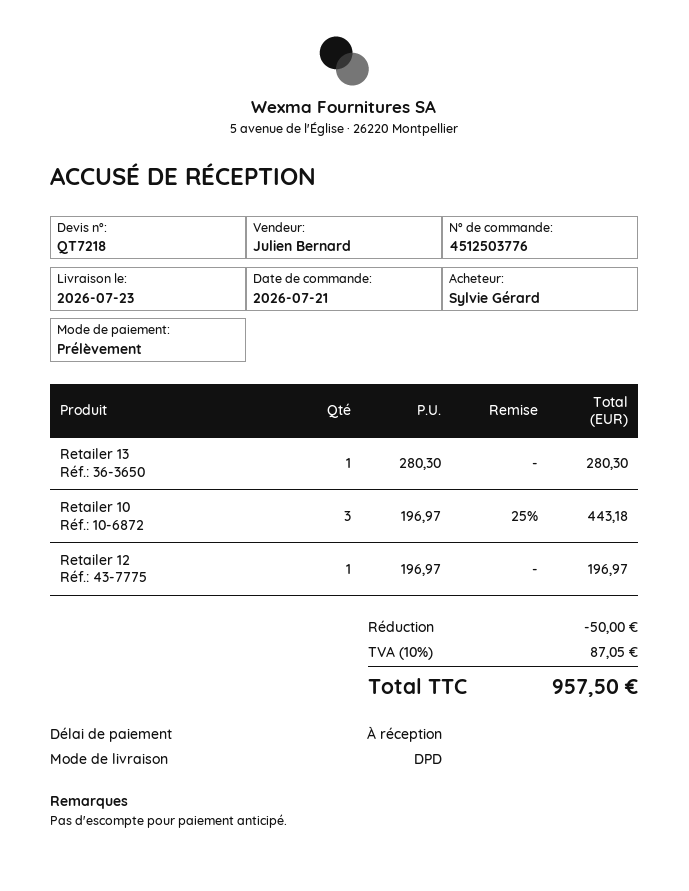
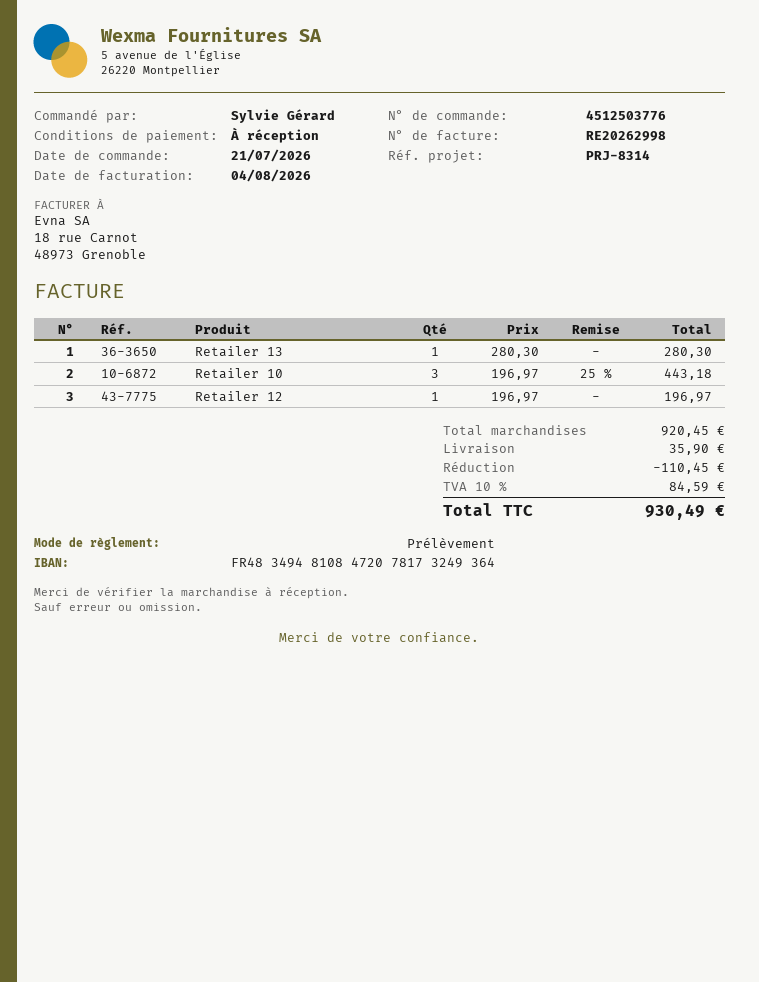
discount: 50.00 -> 110.45
shipping: none -> 35.90
tax: 10% = 87.05 -> 10% = 84.59
total: 957.50 -> 930.49

